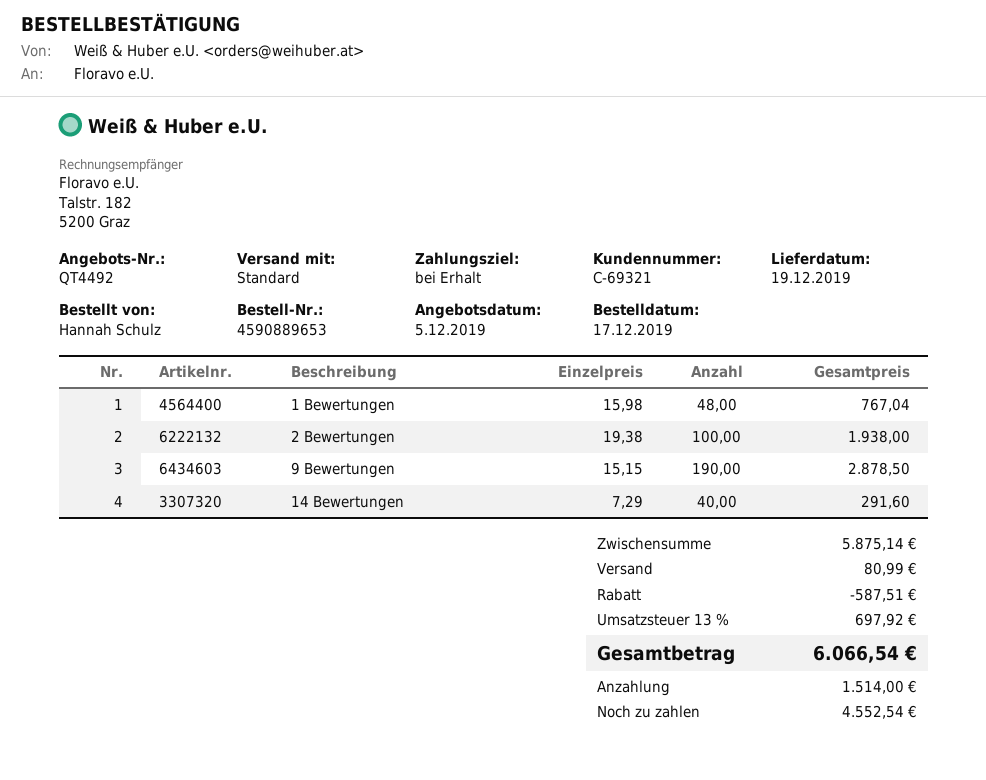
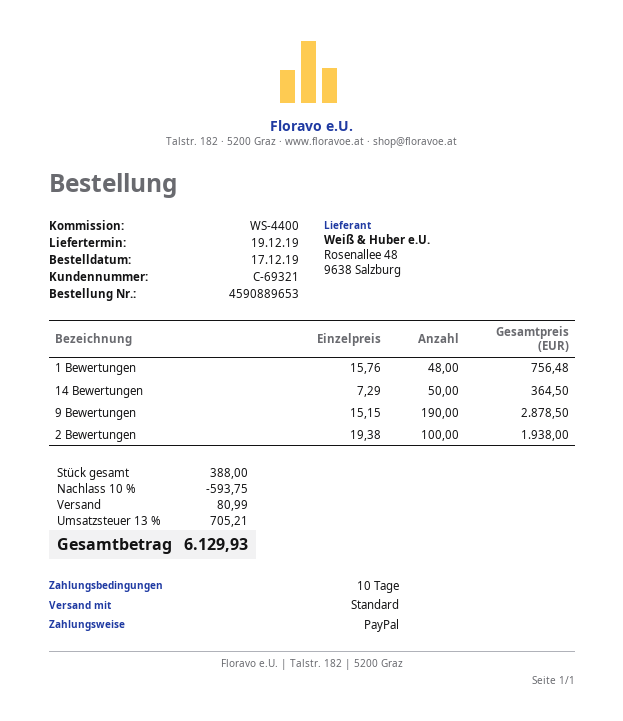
payment terms: on receipt -> 10 days
1 Bewertungen: 48 x 15.98 = 767.04 -> 48 x 15.76 = 756.48
14 Bewertungen: 40 x 7.29 = 291.60 -> 50 x 7.29 = 364.50
discount: 587.51 -> 593.75
tax: 13% = 697.92 -> 13% = 705.21
total: 6066.54 -> 6129.93

